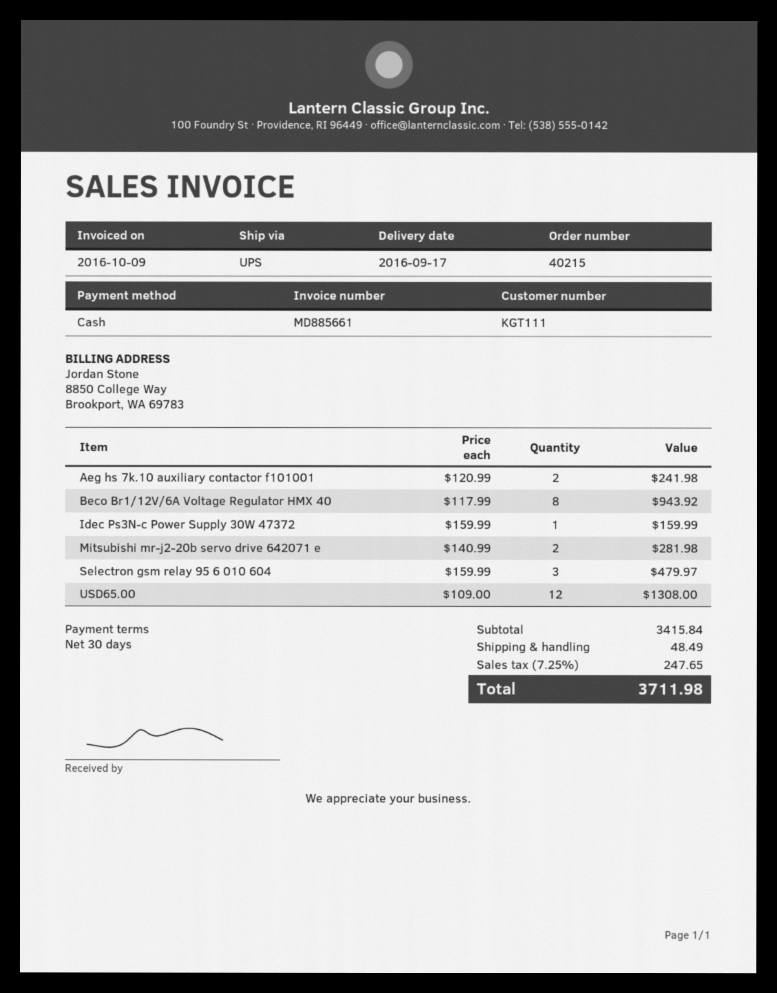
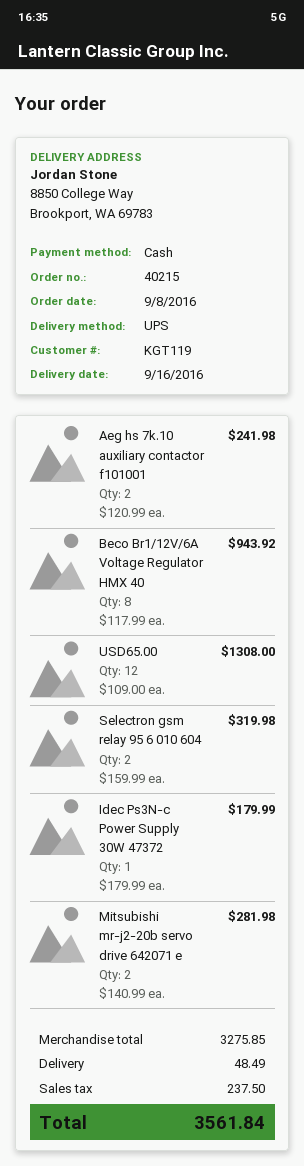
delivery date: 2016-09-17 -> 2016-09-16
customer number: KGT111 -> KGT119
Idec Ps3N-c Power Supply 30W 47372: 1 x 159.99 = 159.99 -> 1 x 179.99 = 179.99
Selectron gsm relay 95 6 010 604: 3 x 159.99 = 479.97 -> 2 x 159.99 = 319.98
subtotal: 3415.84 -> 3275.85
tax: 247.65 -> 237.50
total: 3711.98 -> 3561.84

